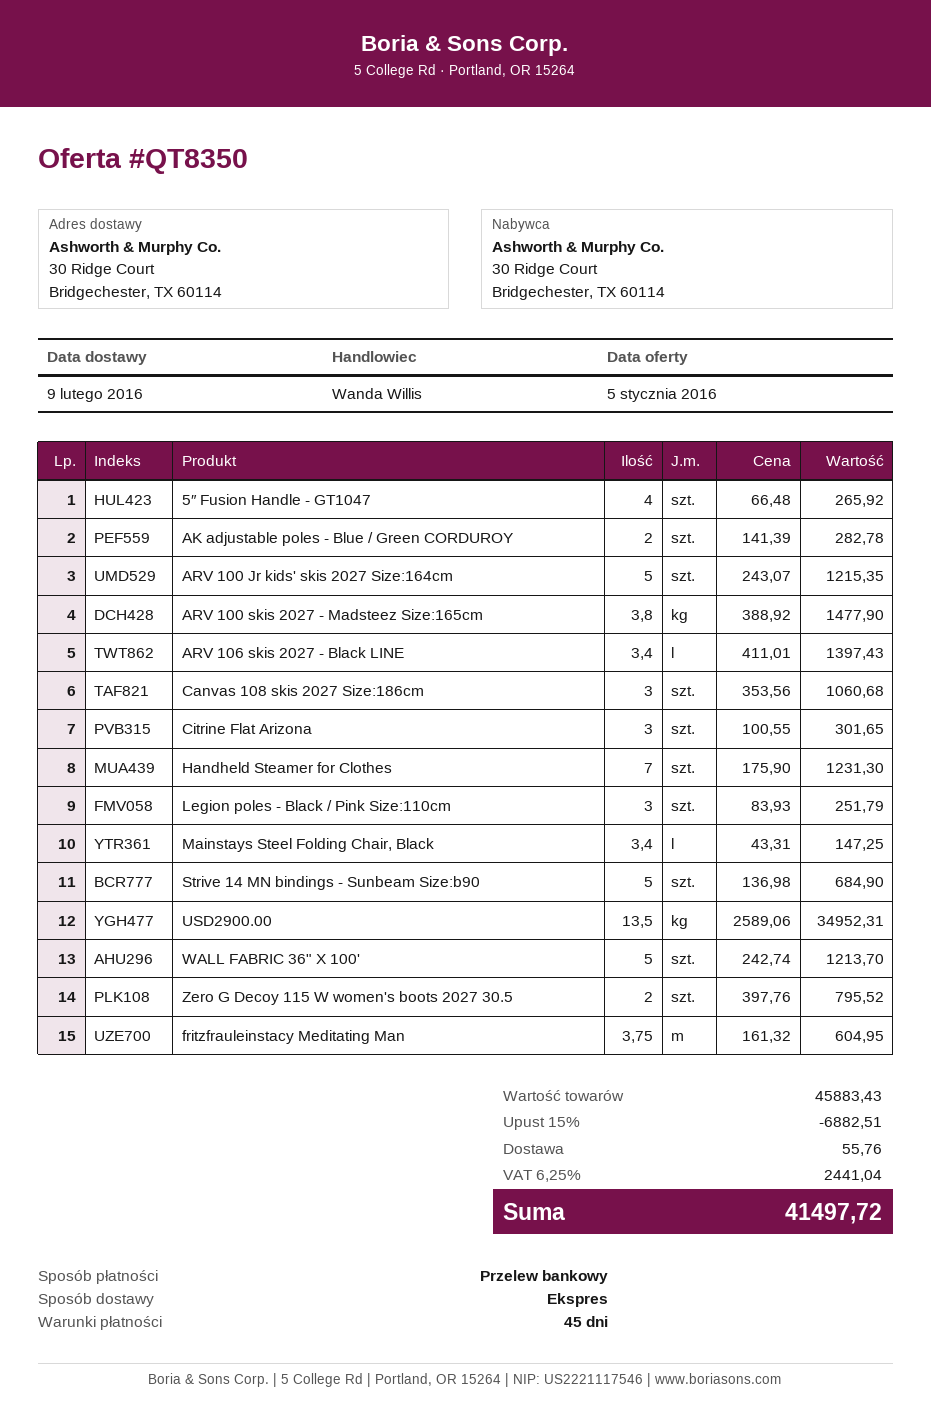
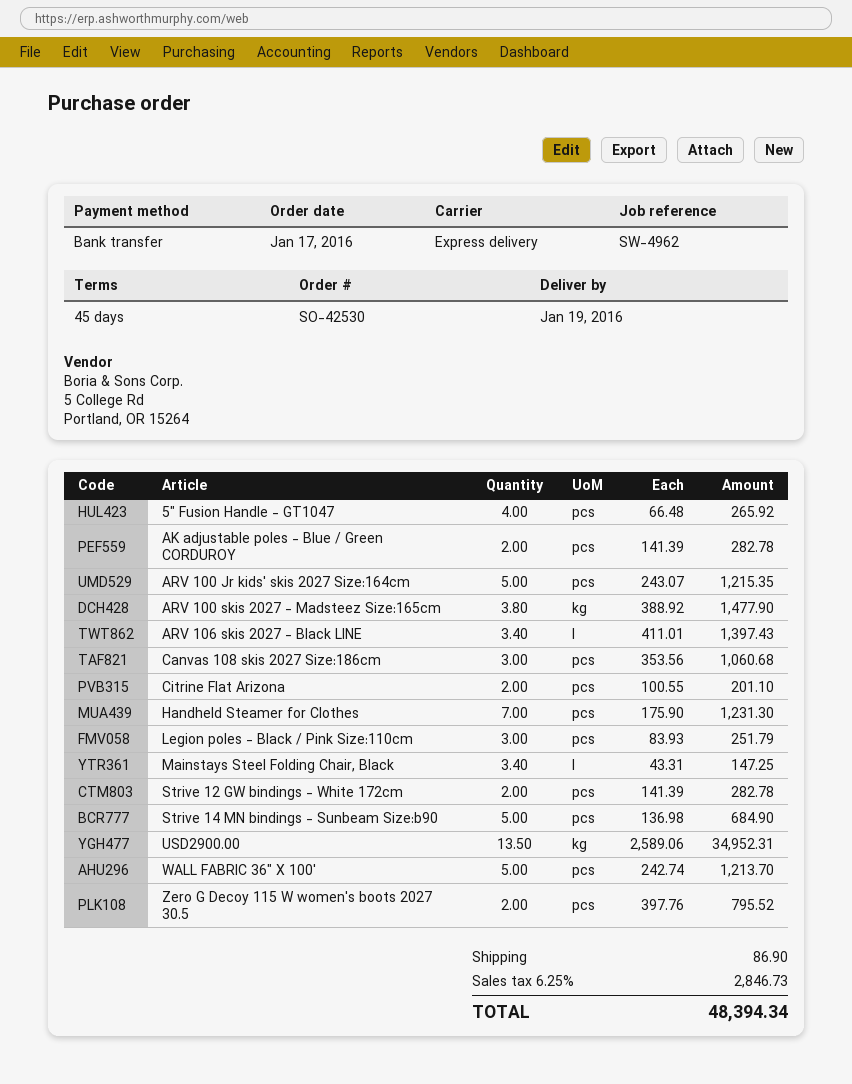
delivery date: 2016-02-09 -> 2016-01-19
Citrine Flat Arizona: 3 x 100.55 = 301.65 -> 2 x 100.55 = 201.10
fritzfrauleinstacy Meditating Man: 3.75 x 161.32 = 604.95 -> none
Strive 12 GW bindings - White 172cm: none -> 2 x 141.39 = 282.78
discount: 15% = 6882.51 -> none
shipping: 55.76 -> 86.90
tax: 6.25% = 2441.04 -> 6.25% = 2846.73
total: 41497.72 -> 48394.34

